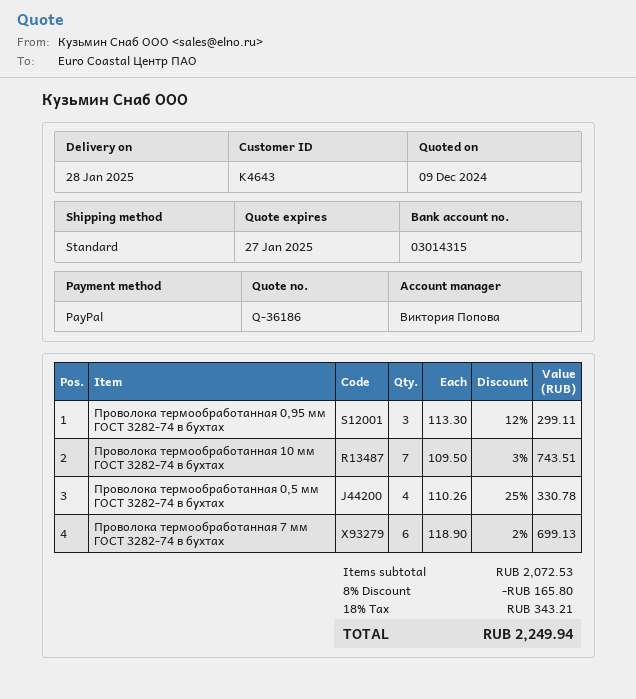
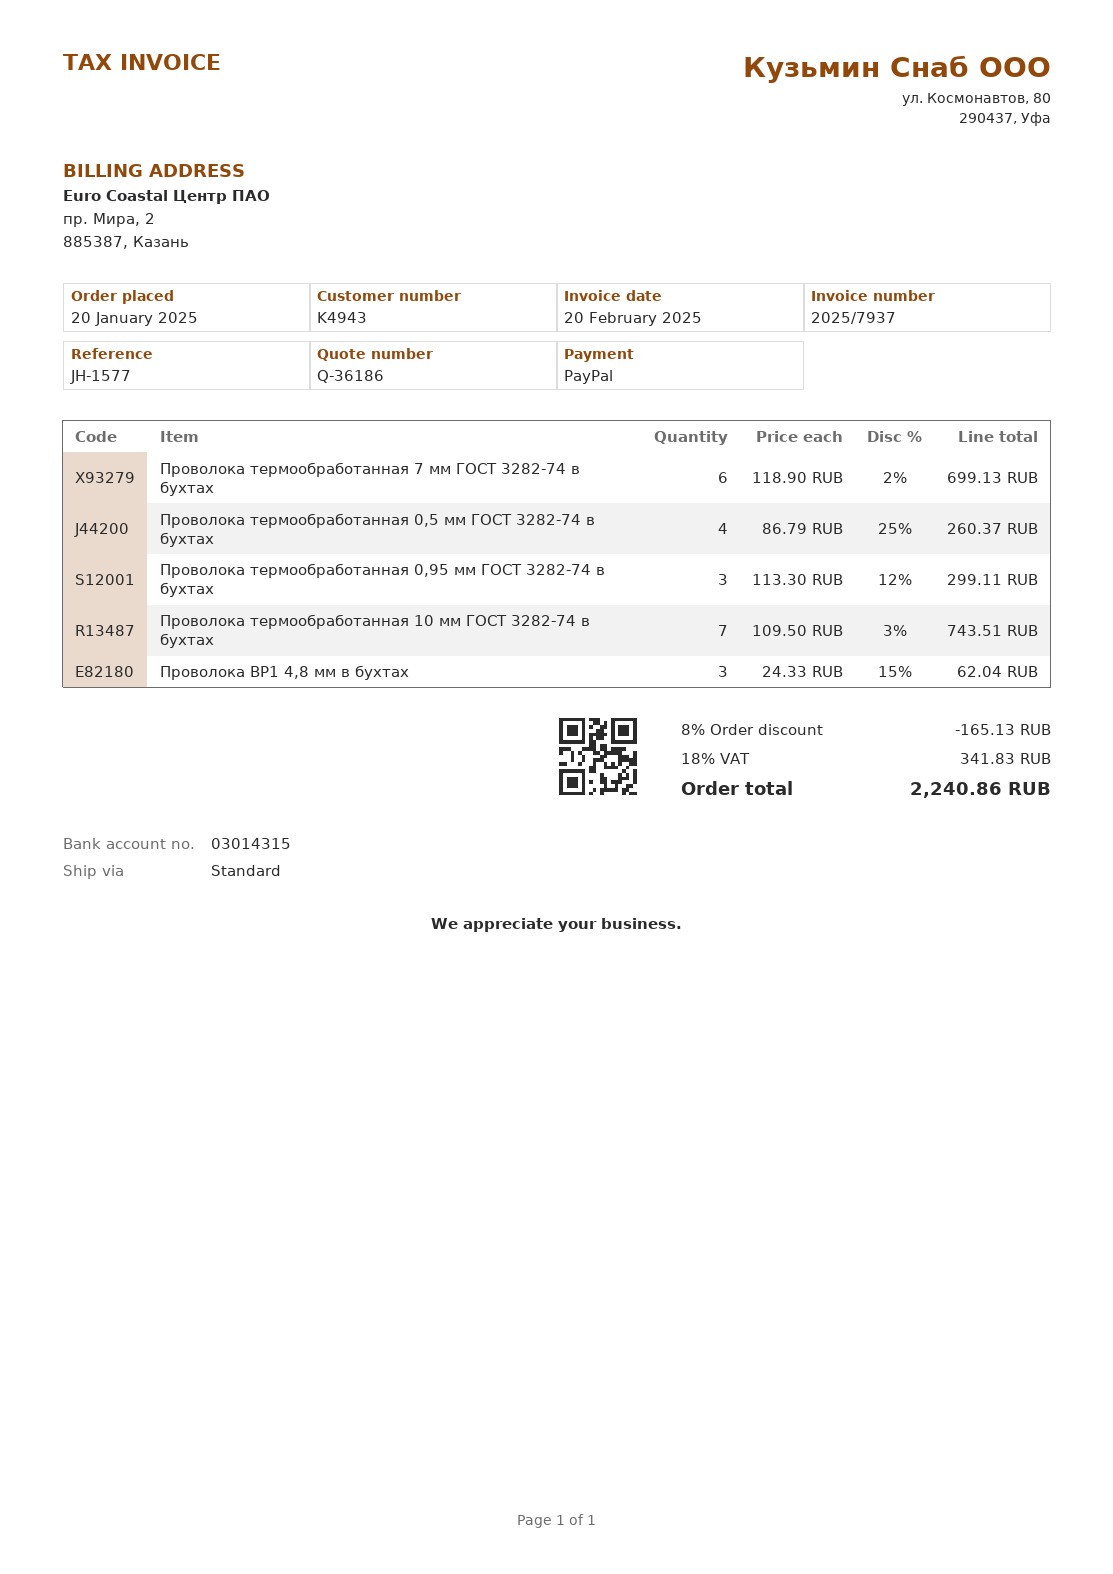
customer number: K4643 -> K4943
Проволока термообработанная 0,5 мм ГОСТ 3282-74 в бухтах: 4 x 110.26 - 25% = 330.78 -> 4 x 86.79 - 25% = 260.37
Проволока ВР1 4,8 мм в бухтах: none -> 3 x 24.33 - 15% = 62.04
discount: 8% = 165.80 -> 8% = 165.13
tax: 18% = 343.21 -> 18% = 341.83
total: 2249.94 -> 2240.86

